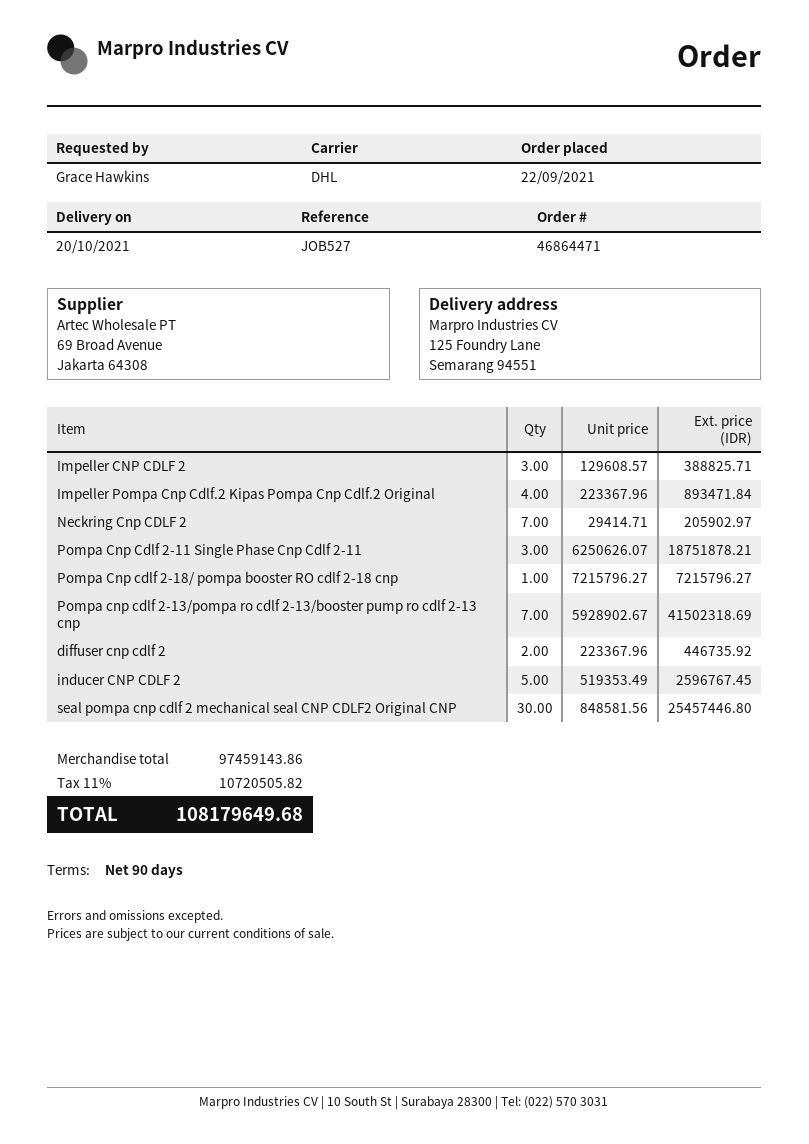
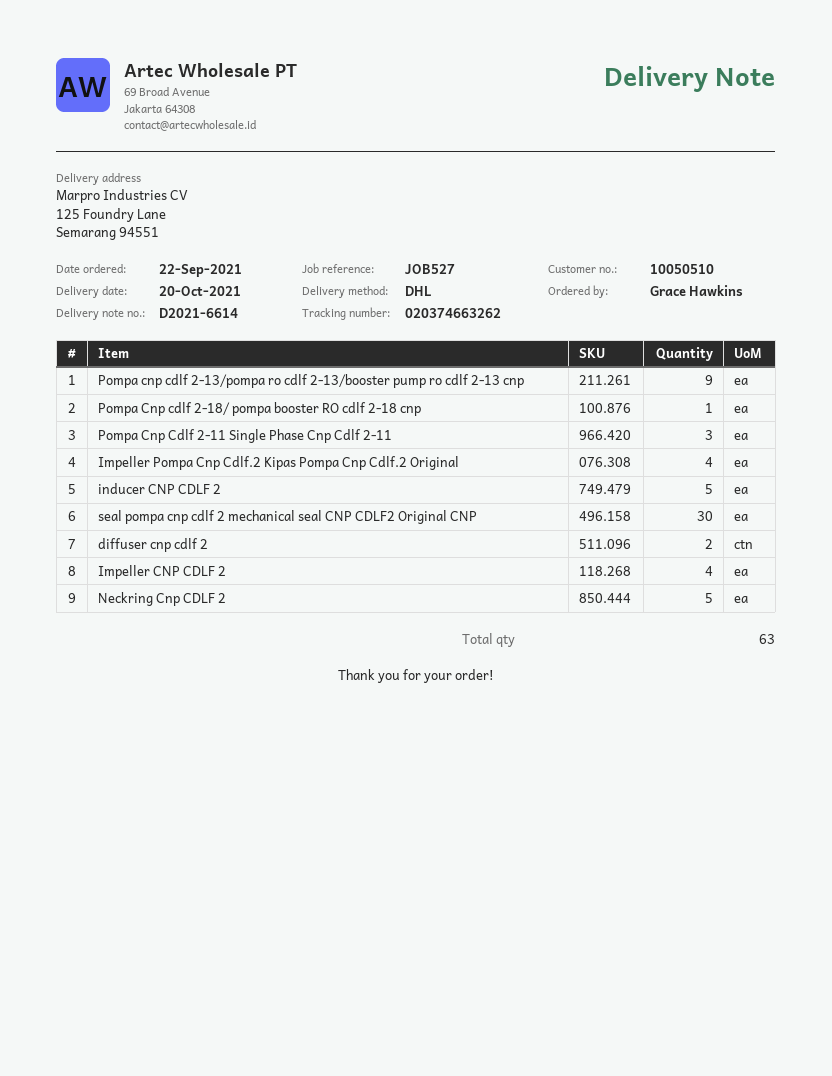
Impeller CNP CDLF 2: 3 -> 4
Neckring Cnp CDLF 2: 7 -> 5
Pompa cnp cdlf 2-13/pompa ro cdlf 2-13/booster pump ro cdlf 2-13 cnp: 7 -> 9

